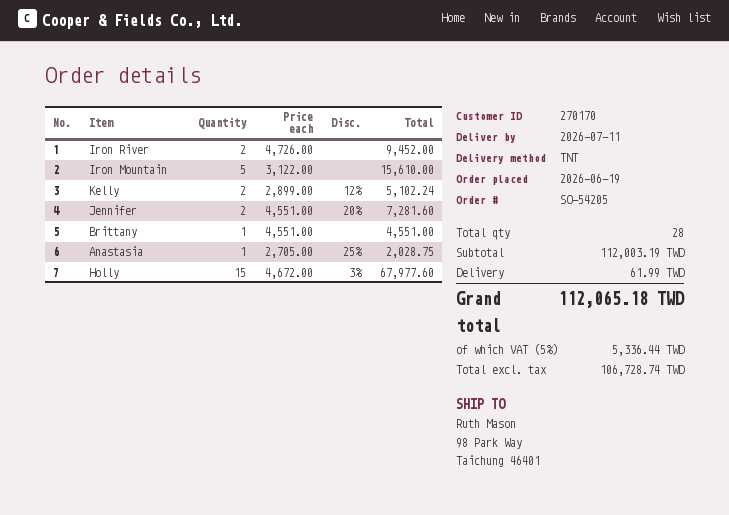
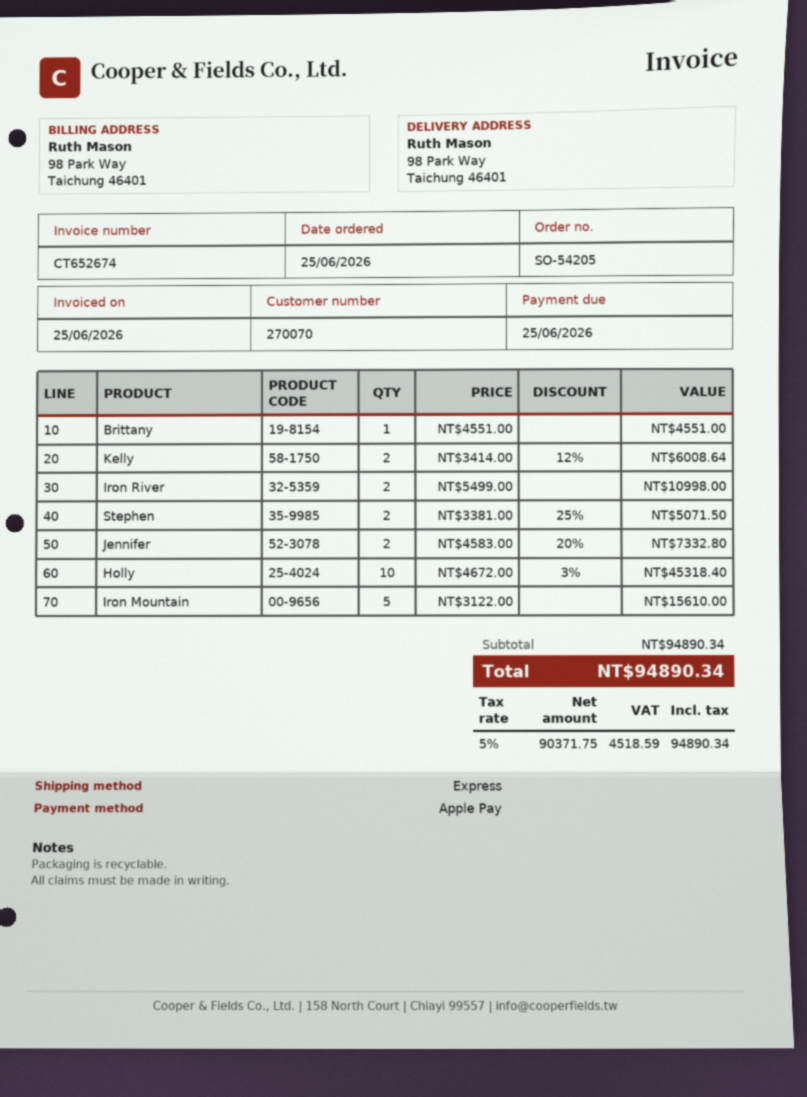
order date: 2026-06-19 -> 2026-06-25
customer number: 270170 -> 270070
shipping method: TNT -> express
Iron River: 2 x 4726.00 = 9452.00 -> 2 x 5499.00 = 10998.00
Kelly: 2 x 2899.00 - 12% = 5102.24 -> 2 x 3414.00 - 12% = 6008.64
Jennifer: 2 x 4551.00 - 20% = 7281.60 -> 2 x 4583.00 - 20% = 7332.80
Anastasia: 1 x 2705.00 - 25% = 2028.75 -> none
Holly: 15 x 4672.00 - 3% = 67977.60 -> 10 x 4672.00 - 3% = 45318.40
Stephen: none -> 2 x 3381.00 - 25% = 5071.50
subtotal: 112003.19 -> 94890.34
shipping: 61.99 -> none
net: 106728.74 -> 90371.75
tax: 5% = 5336.44 -> 5% = 4518.59
total: 112065.18 -> 94890.34

